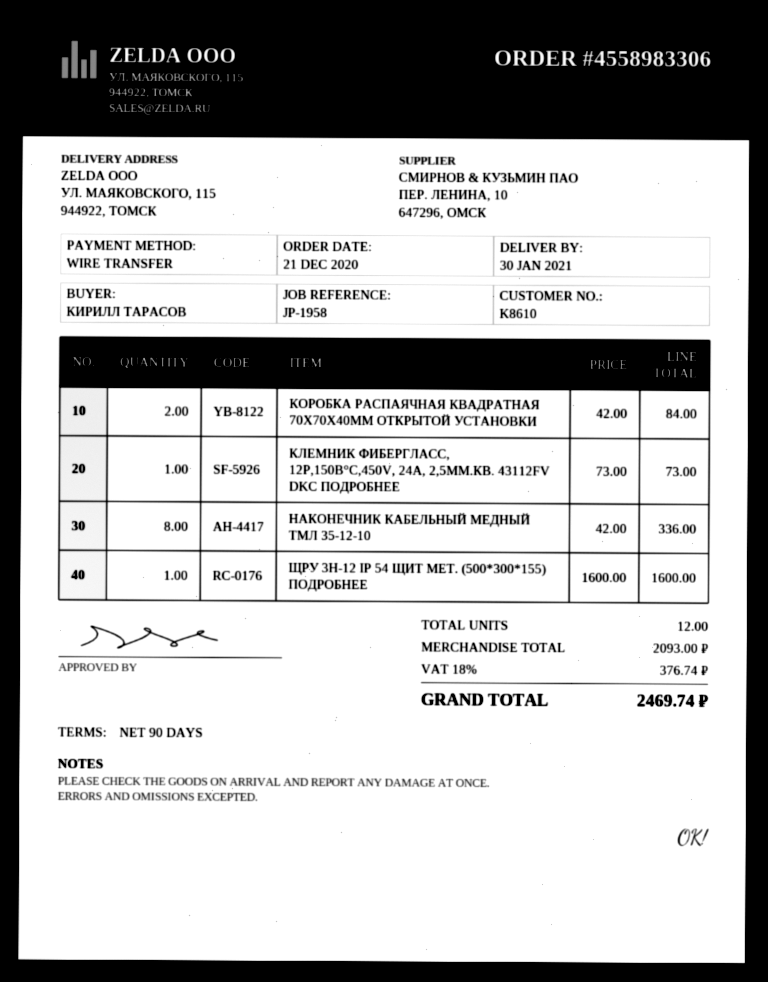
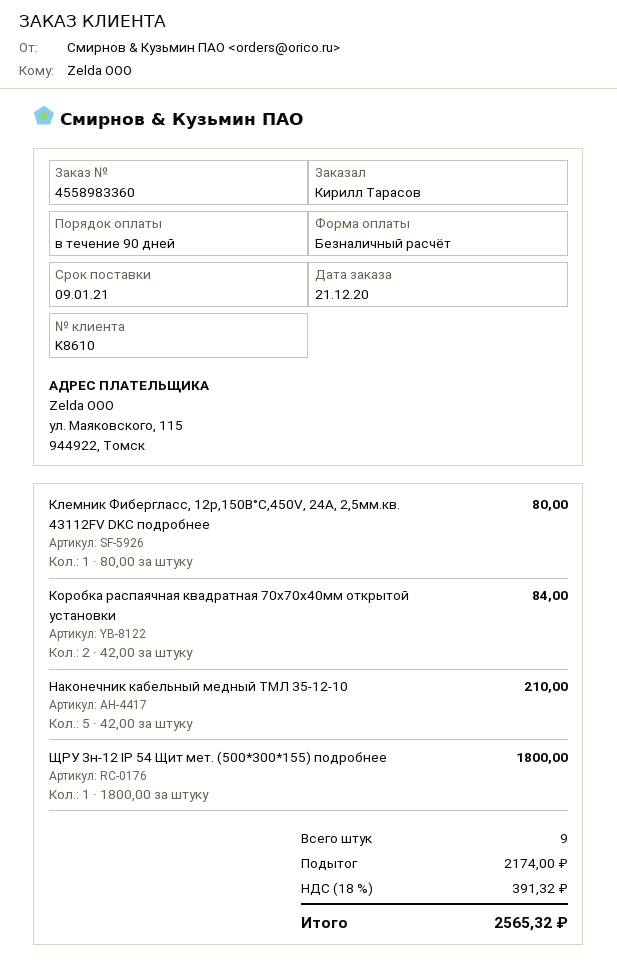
order number: 4558983306 -> 4558983360
delivery date: 2021-01-30 -> 2021-01-09
КЛЕМНИК ФИБЕРГЛАСС, 12Р,150В°С,450V, 24A, 2,5ММ.КВ. 43112FV DKC ПОДРОБНЕЕ: 1 x 73.00 = 73.00 -> 1 x 80.00 = 80.00
НАКОНЕЧНИК КАБЕЛЬНЫЙ МЕДНЫЙ ТМЛ 35-12-10: 8 x 42.00 = 336.00 -> 5 x 42.00 = 210.00
ЩРУ 3Н-12 IP 54 ЩИТ МЕТ. (500*300*155) ПОДРОБНЕЕ: 1 x 1600.00 = 1600.00 -> 1 x 1800.00 = 1800.00
total quantity: 12 -> 9
subtotal: 2093.00 -> 2174.00
tax: 18% = 376.74 -> 18% = 391.32
total: 2469.74 -> 2565.32

